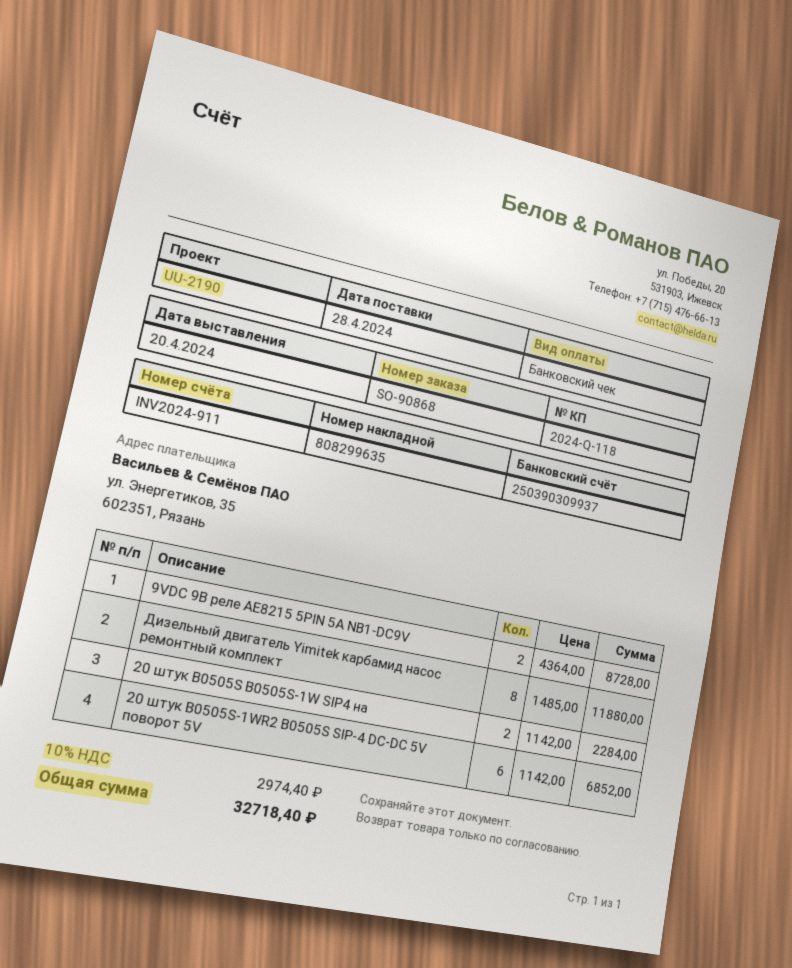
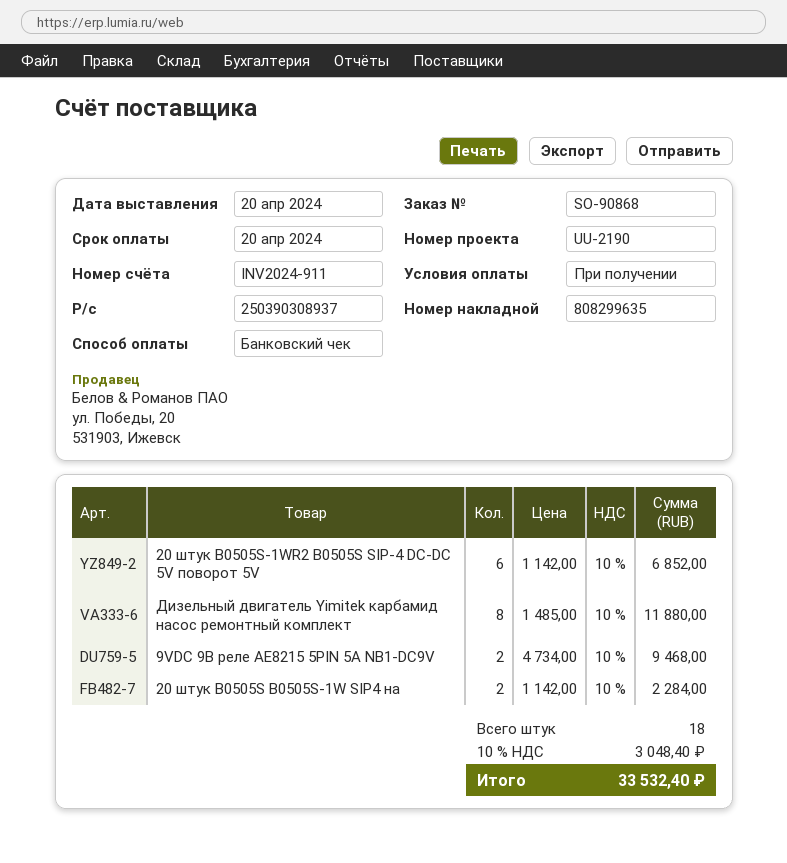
bank account: 250390309937 -> 250390308937
9VDC 9В реле AE8215 5PIN 5A NB1-DC9V: 2 x 4364.00 = 8728.00 -> 2 x 4734.00 = 9468.00
tax: 10% = 2974.40 -> 10% = 3048.40
total: 32718.40 -> 33532.40

